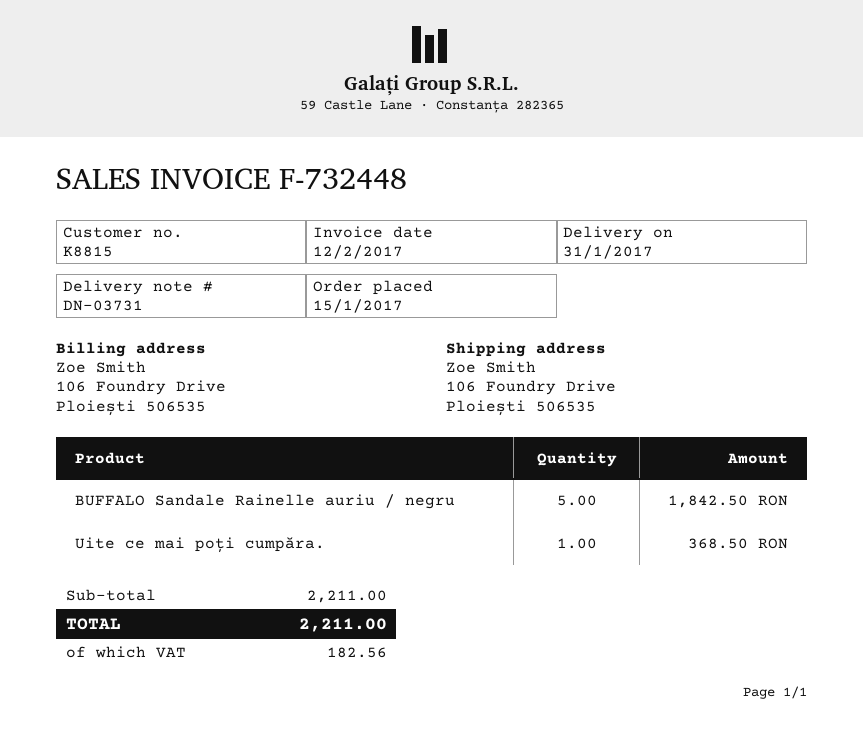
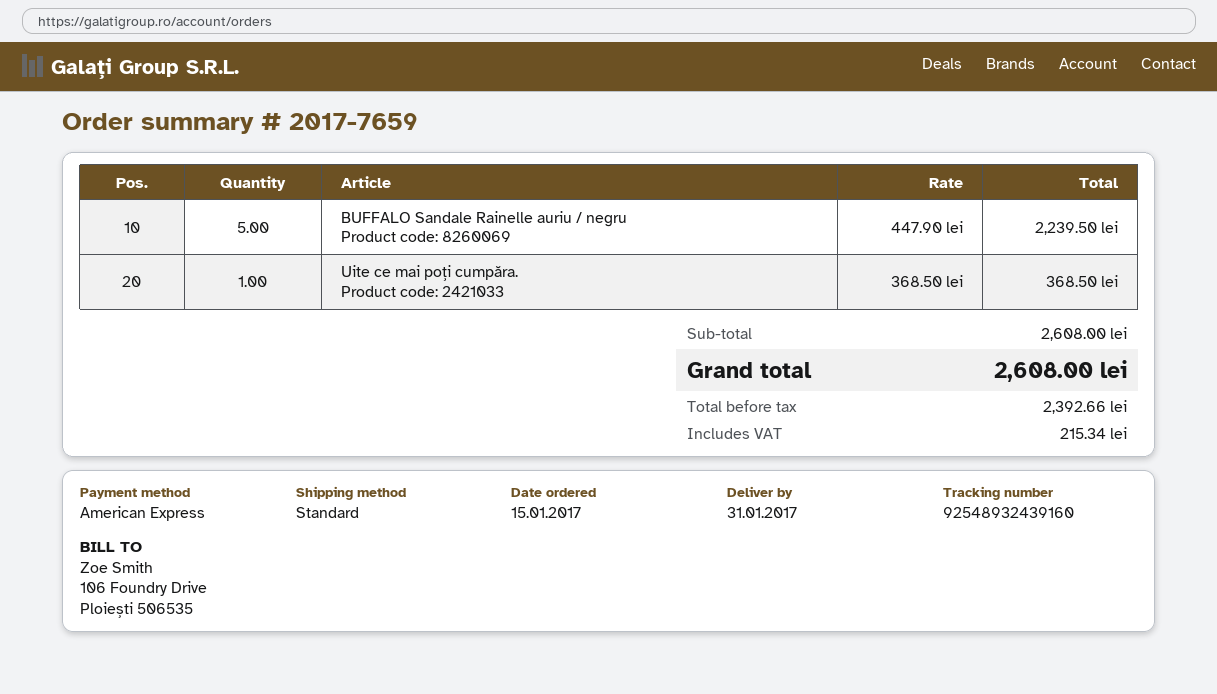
BUFFALO Sandale Rainelle auriu / negru: 5 for 1842.50 -> 5 for 2239.50
subtotal: 2211.00 -> 2608.00
tax: 182.56 -> 215.34
total: 2211.00 -> 2608.00

